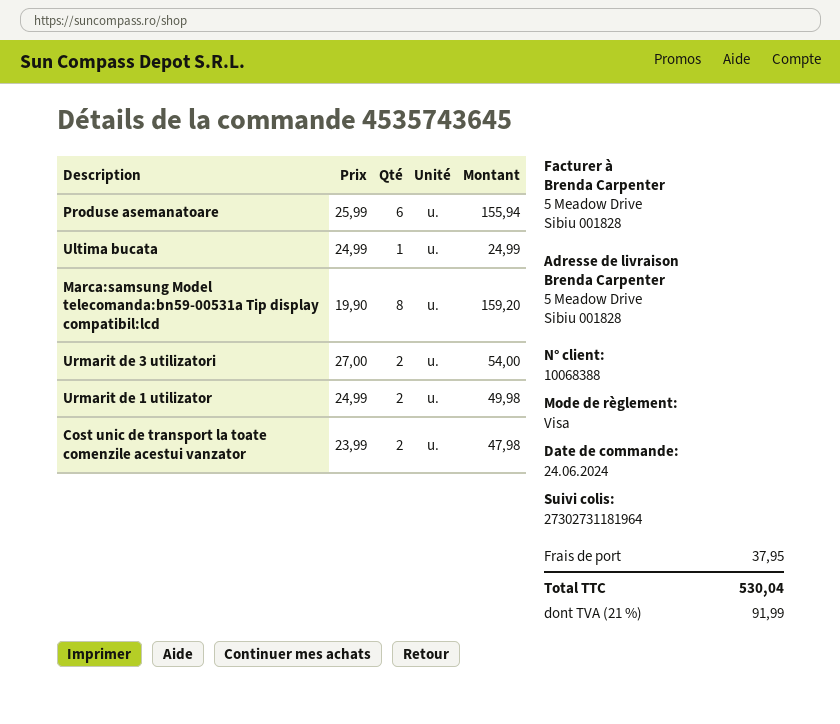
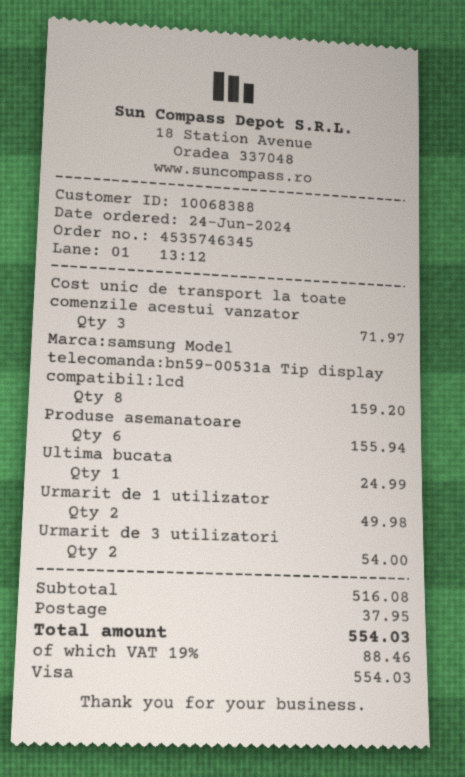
order number: 4535743645 -> 4535746345
Cost unic de transport la toate comenzile acestui vanzator: 2 for 47.98 -> 3 for 71.97
tax: 21% = 91.99 -> 19% = 88.46
total: 530.04 -> 554.03

